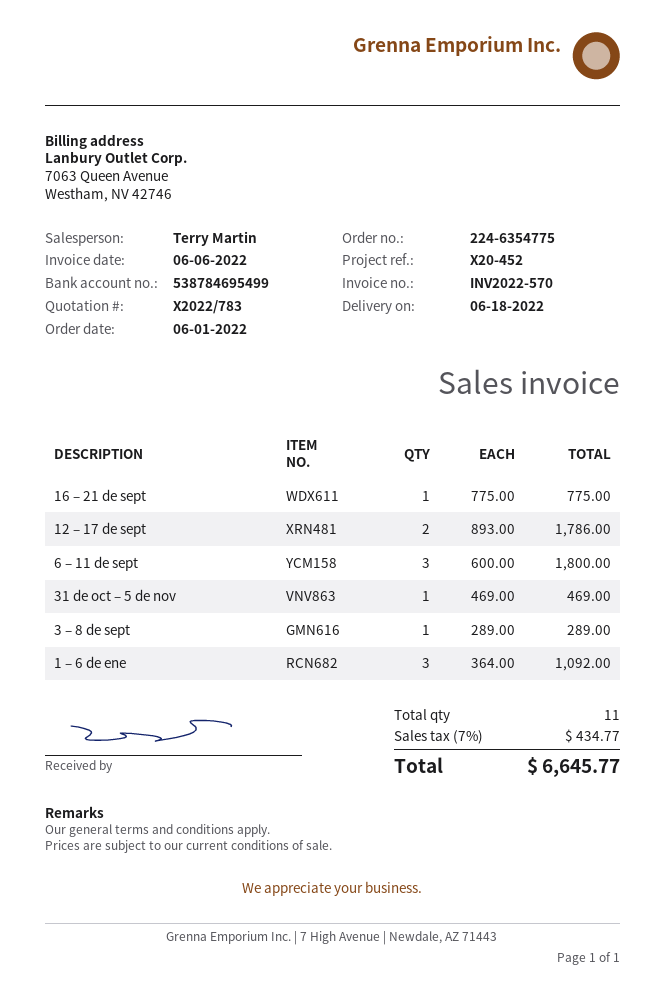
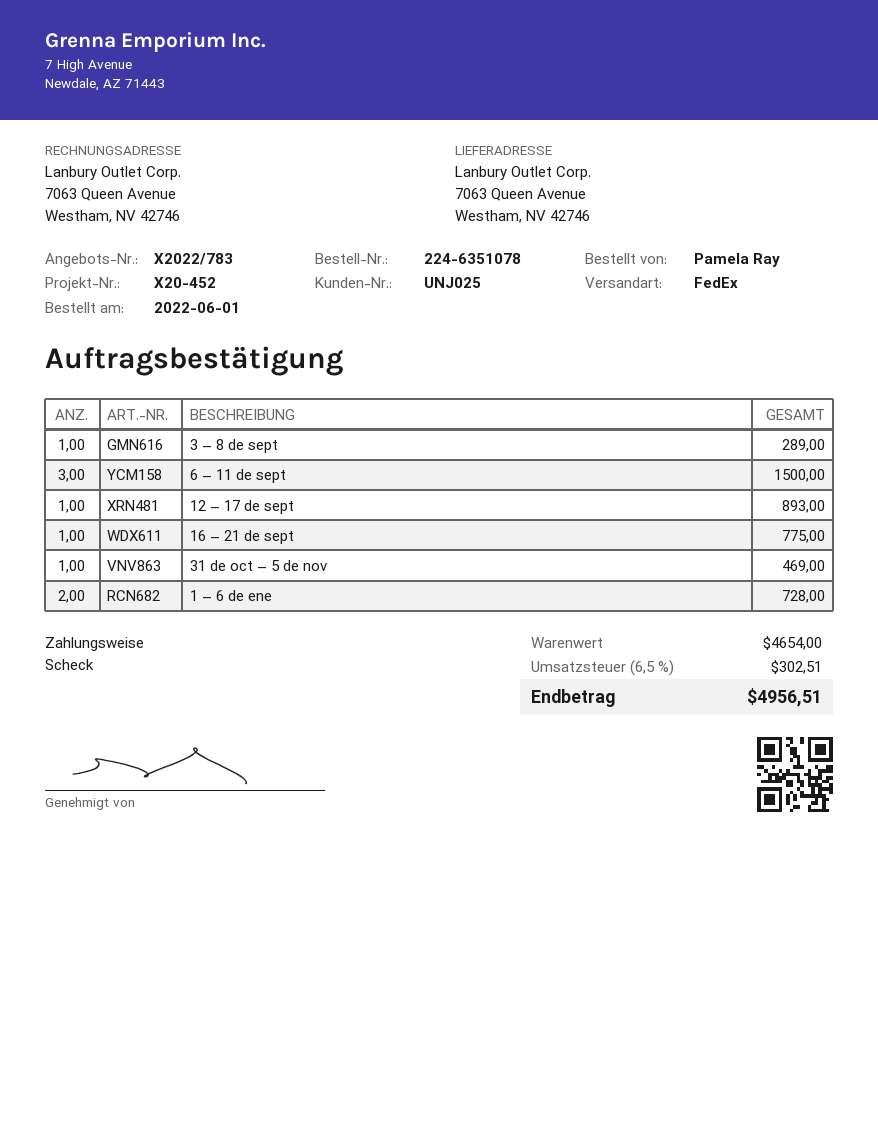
order number: 224-6354775 -> 224-6351078
12 – 17 de sept: 2 for 1786.00 -> 1 for 893.00
6 – 11 de sept: 3 for 1800.00 -> 3 for 1500.00
1 – 6 de ene: 3 for 1092.00 -> 2 for 728.00
tax: 7% = 434.77 -> 6.5% = 302.51
total: 6645.77 -> 4956.51

